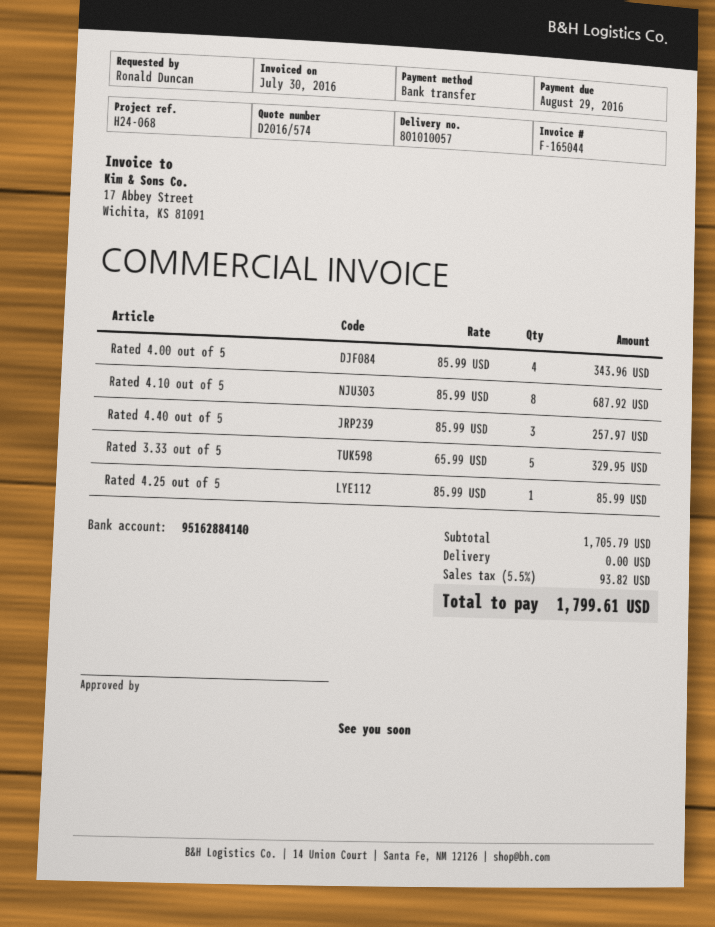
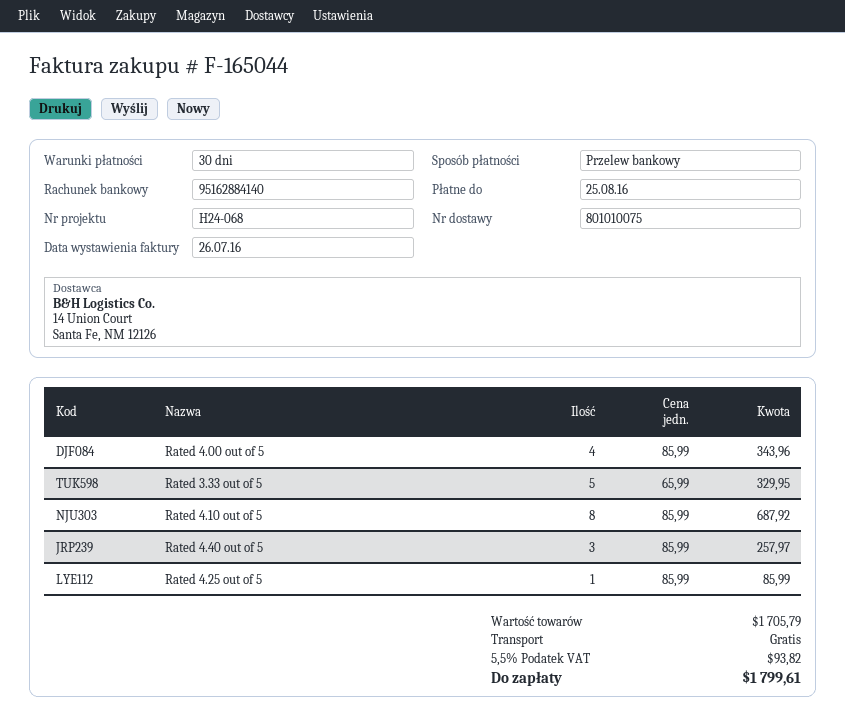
delivery note number: 801010057 -> 801010075
invoice date: 2016-07-30 -> 2016-07-26
due date: 2016-08-29 -> 2016-08-25

